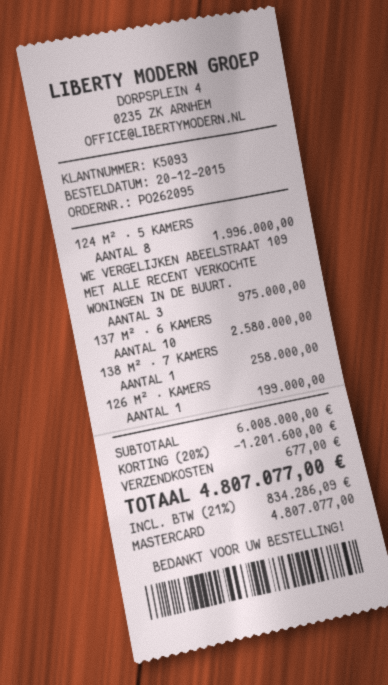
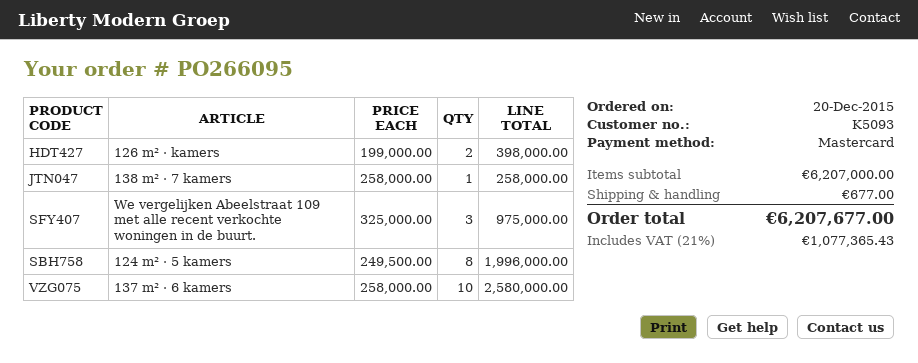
order number: PO262095 -> PO266095
126 M² · KAMERS: 1 for 199000.00 -> 2 for 398000.00
subtotal: 6008000.00 -> 6207000.00
discount: 20% = 1201600.00 -> none
tax: 21% = 834286.09 -> 21% = 1077365.43
total: 4807077.00 -> 6207677.00

